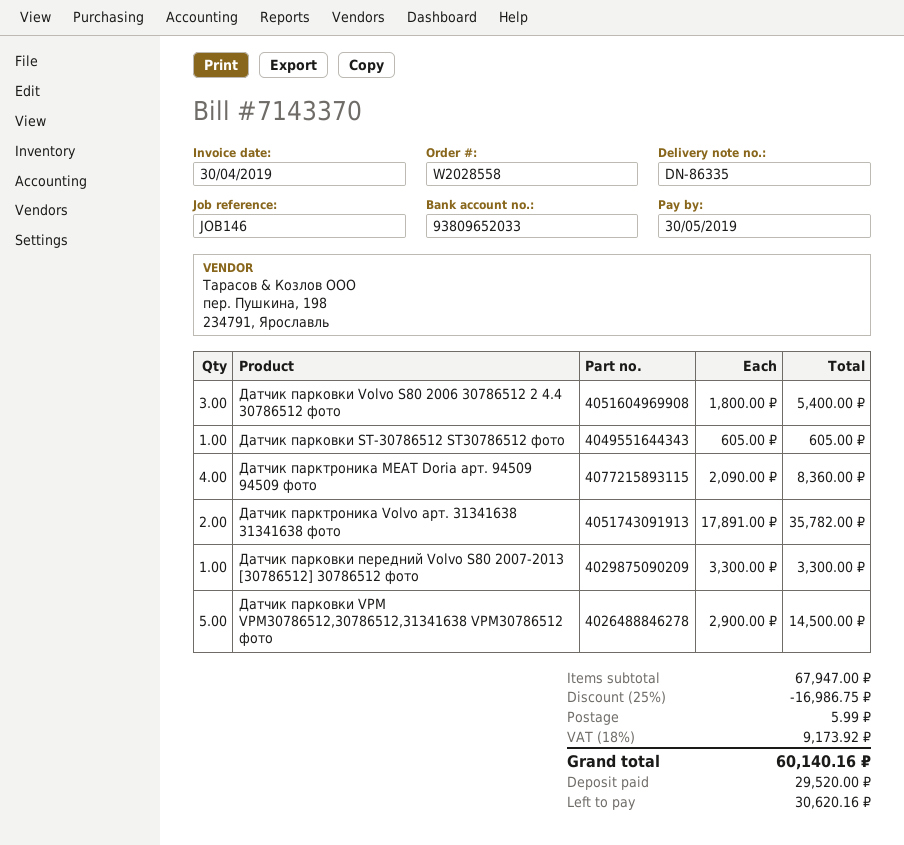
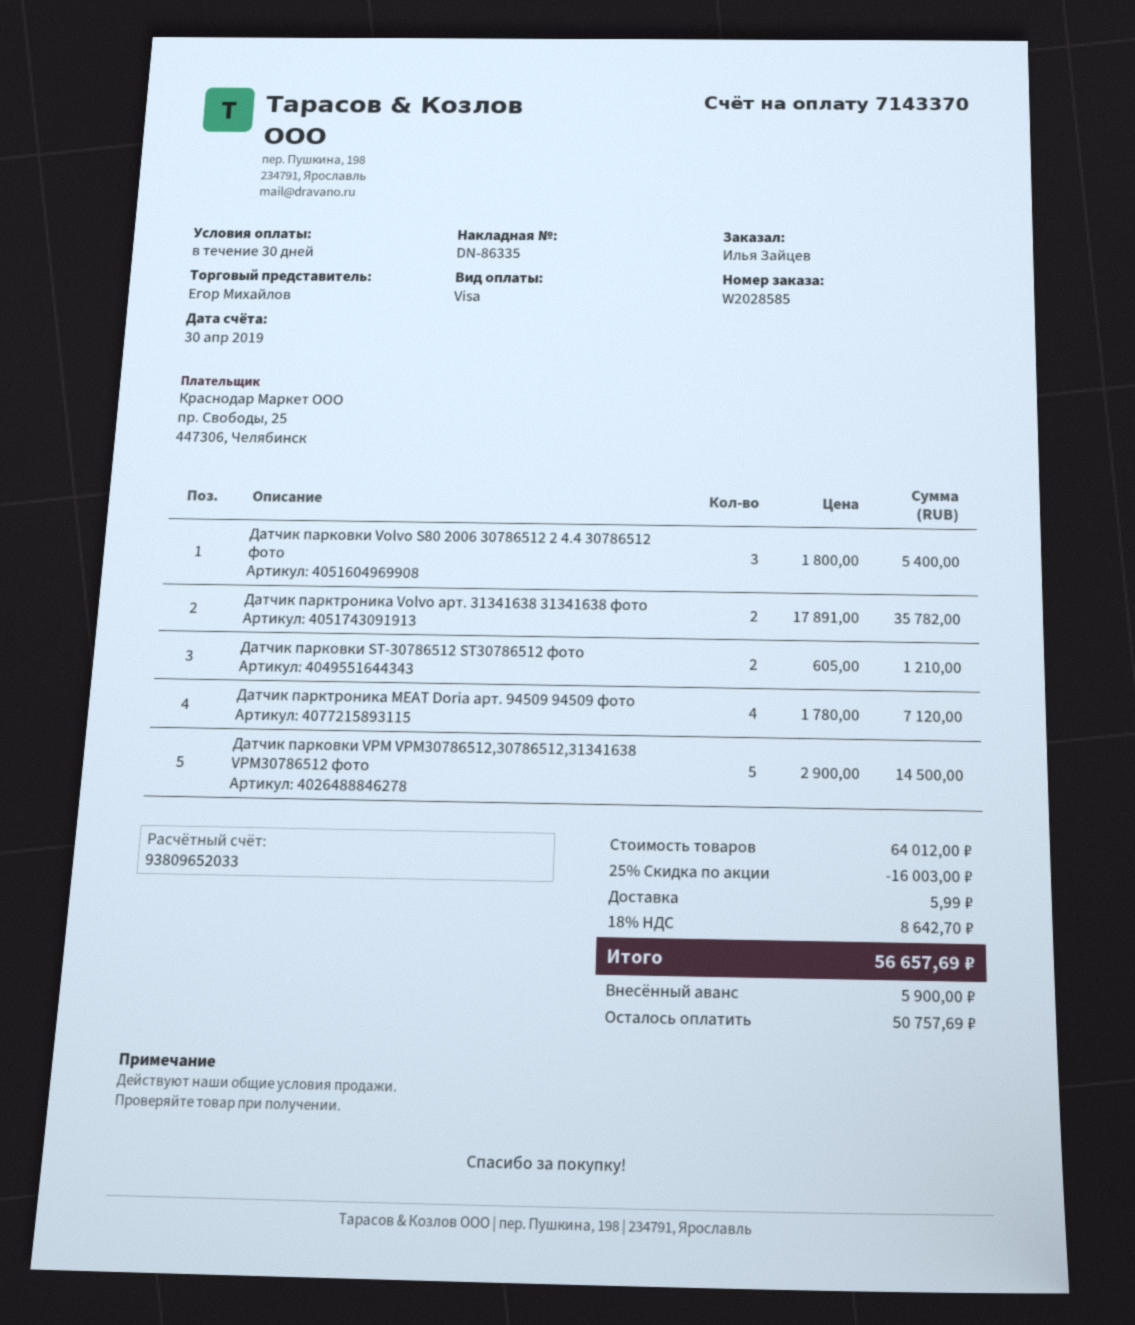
order number: W2028558 -> W2028585
Датчик парковки ST-30786512 ST30786512 фото: 1 x 605.00 = 605.00 -> 2 x 605.00 = 1210.00
Датчик парктроника MEAT Doria арт. 94509 94509 фото: 4 x 2090.00 = 8360.00 -> 4 x 1780.00 = 7120.00
Датчик парковки передний Volvo S80 2007-2013 [30786512] 30786512 фото: 1 x 3300.00 = 3300.00 -> none
subtotal: 67947.00 -> 64012.00
discount: 25% = 16986.75 -> 25% = 16003.00
tax: 18% = 9173.92 -> 18% = 8642.70
total: 60140.16 -> 56657.69
deposit: 29520.00 -> 5900.00
balance: 30620.16 -> 50757.69

